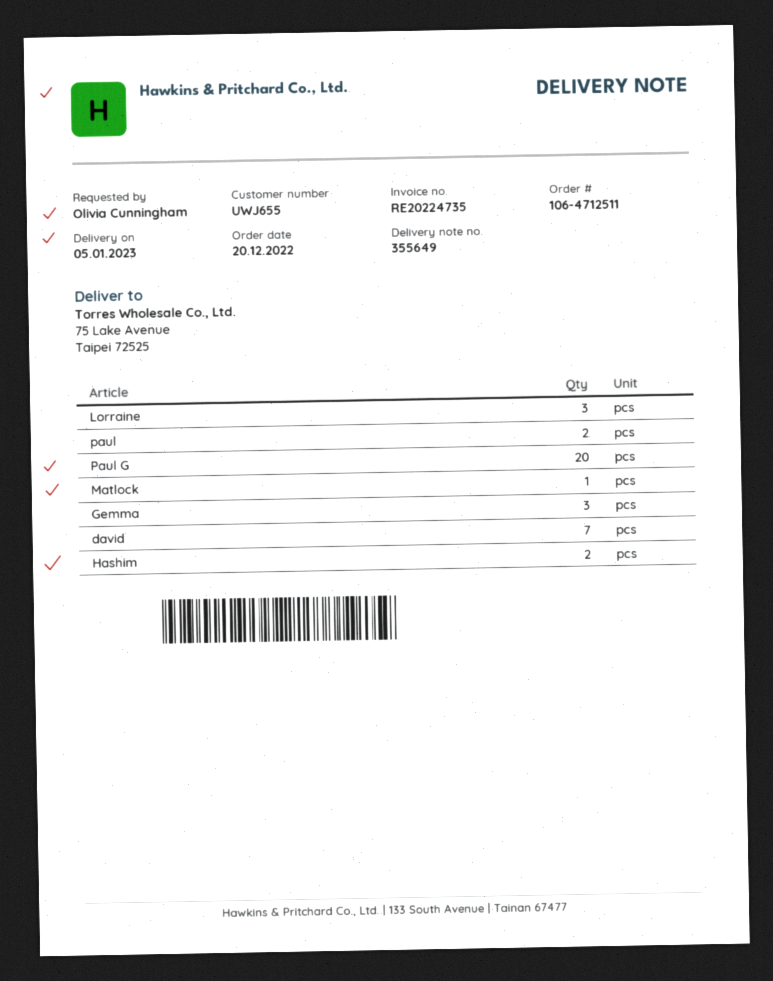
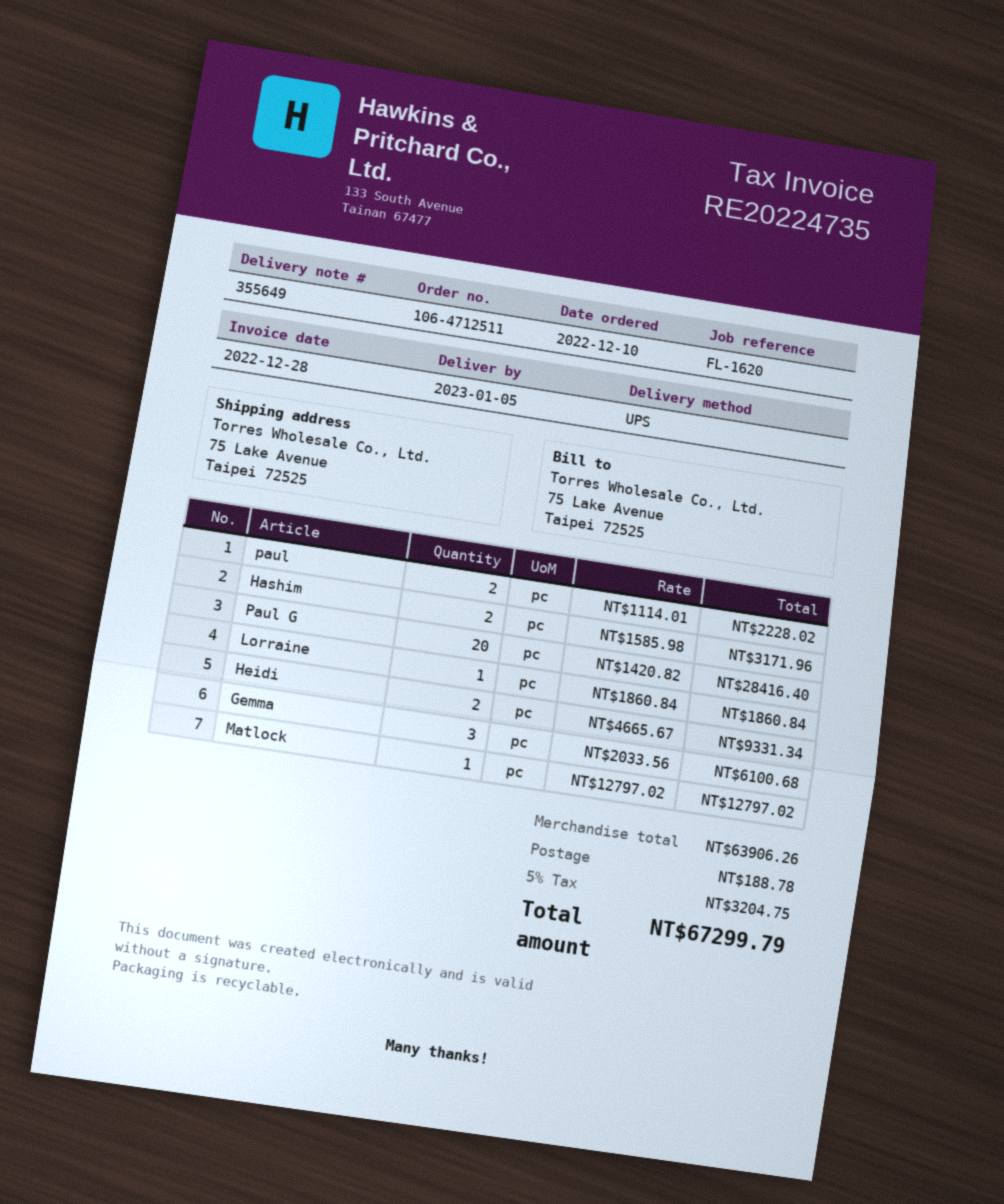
order date: 2022-12-20 -> 2022-12-10
Lorraine: 3 -> 1
david: 7 -> none
Heidi: none -> 2

